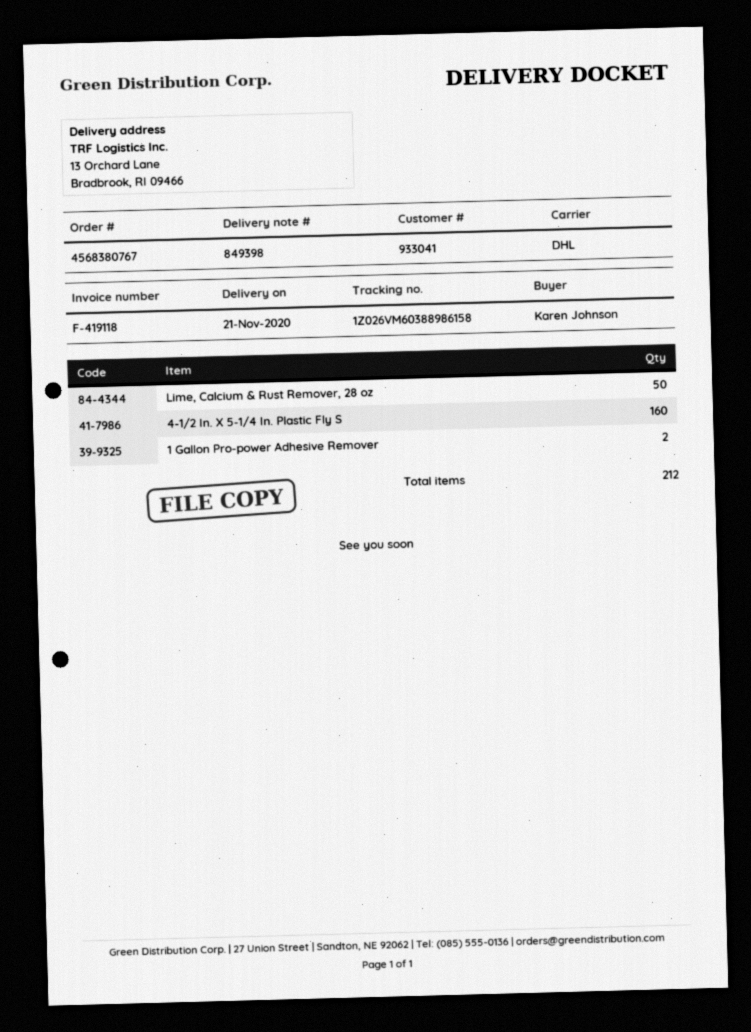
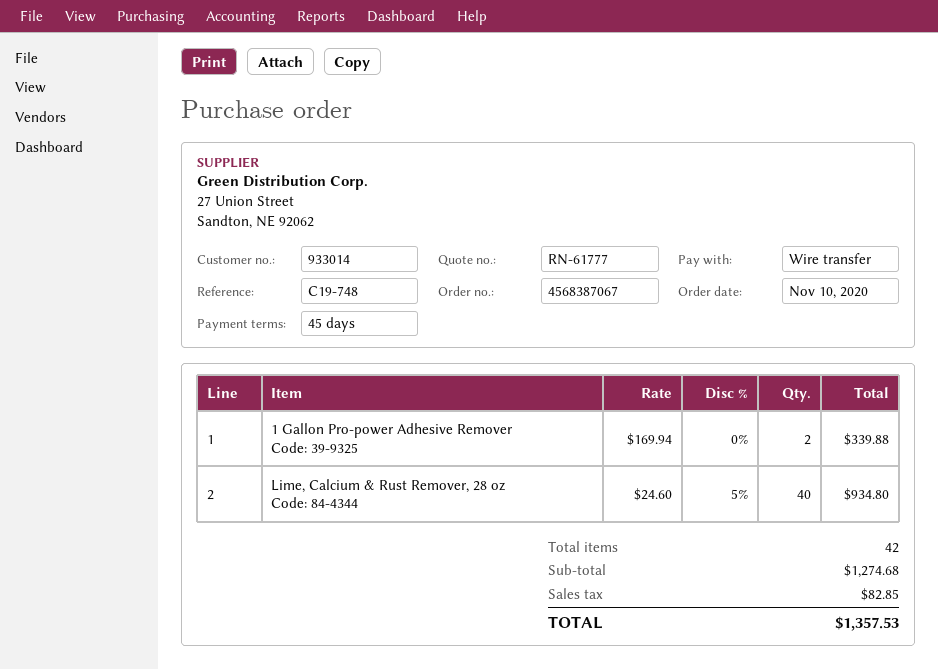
order number: 4568380767 -> 4568387067
customer number: 933041 -> 933014
Lime, Calcium & Rust Remover, 28 oz: 50 -> 40
4-1/2 In. X 5-1/4 In. Plastic Fly S: 160 -> none
total quantity: 212 -> 42

